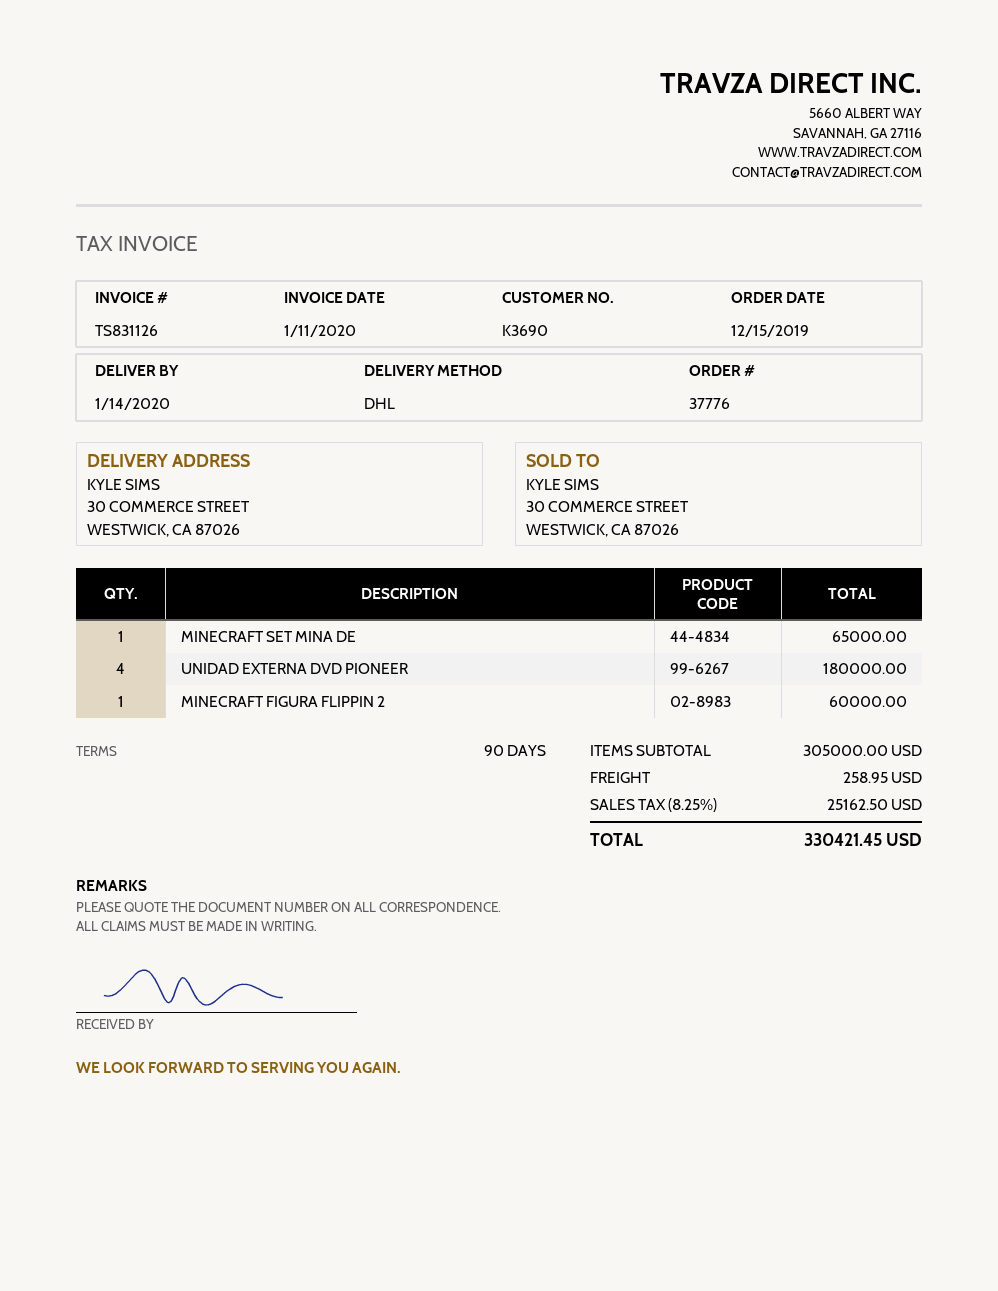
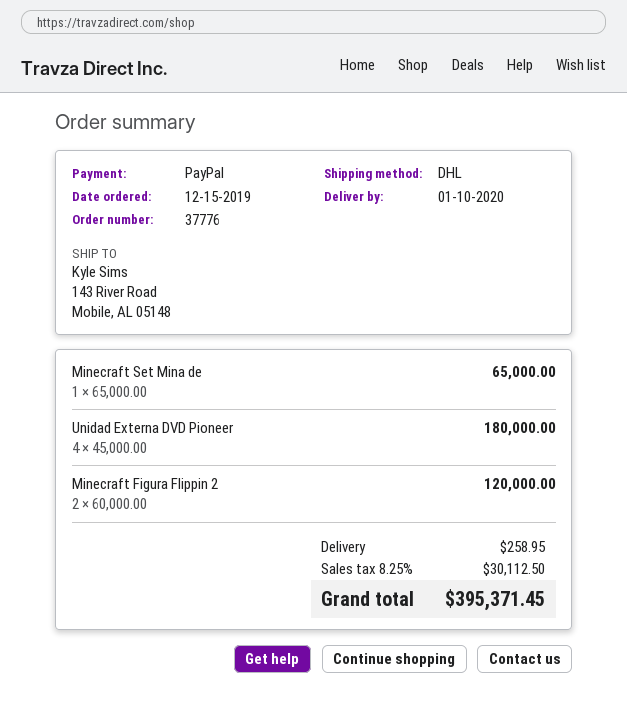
delivery date: 2020-01-14 -> 2020-01-10
ship to: 30 COMMERCE STREET, WESTWICK, CA 87026 -> 143 River Road, Mobile, AL 05148
MINECRAFT FIGURA FLIPPIN 2: 1 for 60000.00 -> 2 for 120000.00
tax: 8.25% = 25162.50 -> 8.25% = 30112.50
total: 330421.45 -> 395371.45

